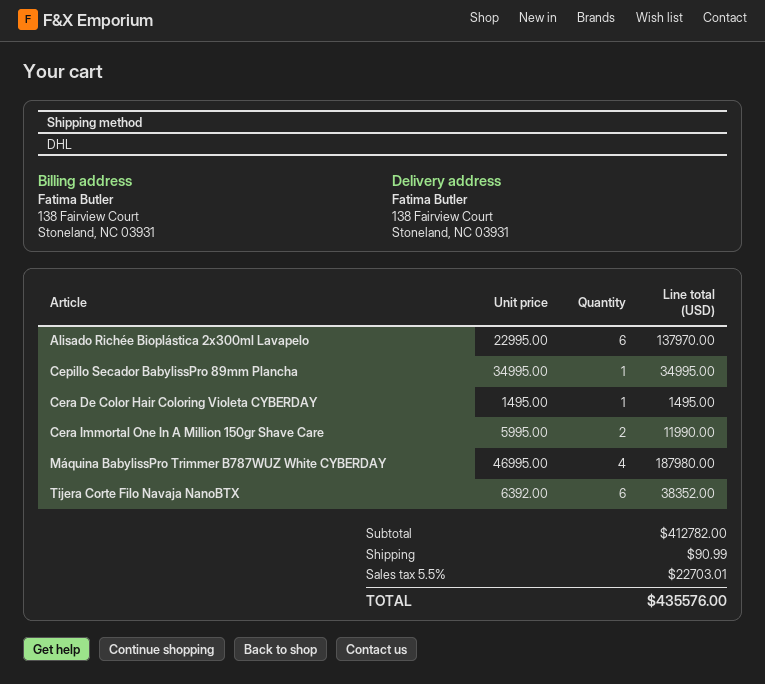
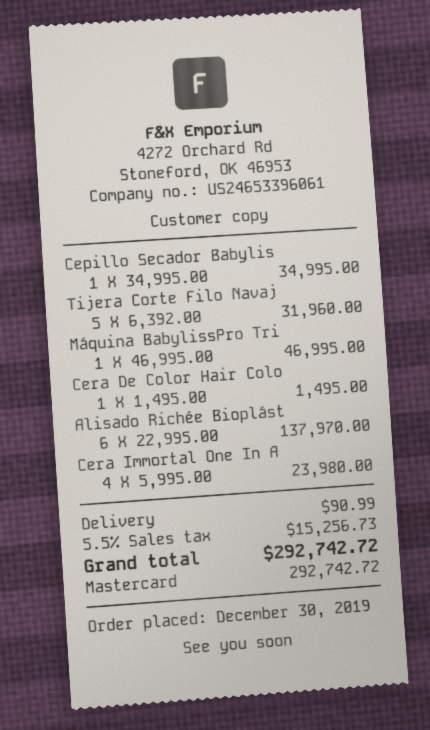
Cera Immortal One In A Million 150gr Shave Care: 2 x 5995.00 = 11990.00 -> 4 x 5995.00 = 23980.00
Máquina BabylissPro Trimmer B787WUZ White CYBERDAY: 4 x 46995.00 = 187980.00 -> 1 x 46995.00 = 46995.00
Tijera Corte Filo Navaja NanoBTX: 6 x 6392.00 = 38352.00 -> 5 x 6392.00 = 31960.00
tax: 5.5% = 22703.01 -> 5.5% = 15256.73
total: 435576.00 -> 292742.72

